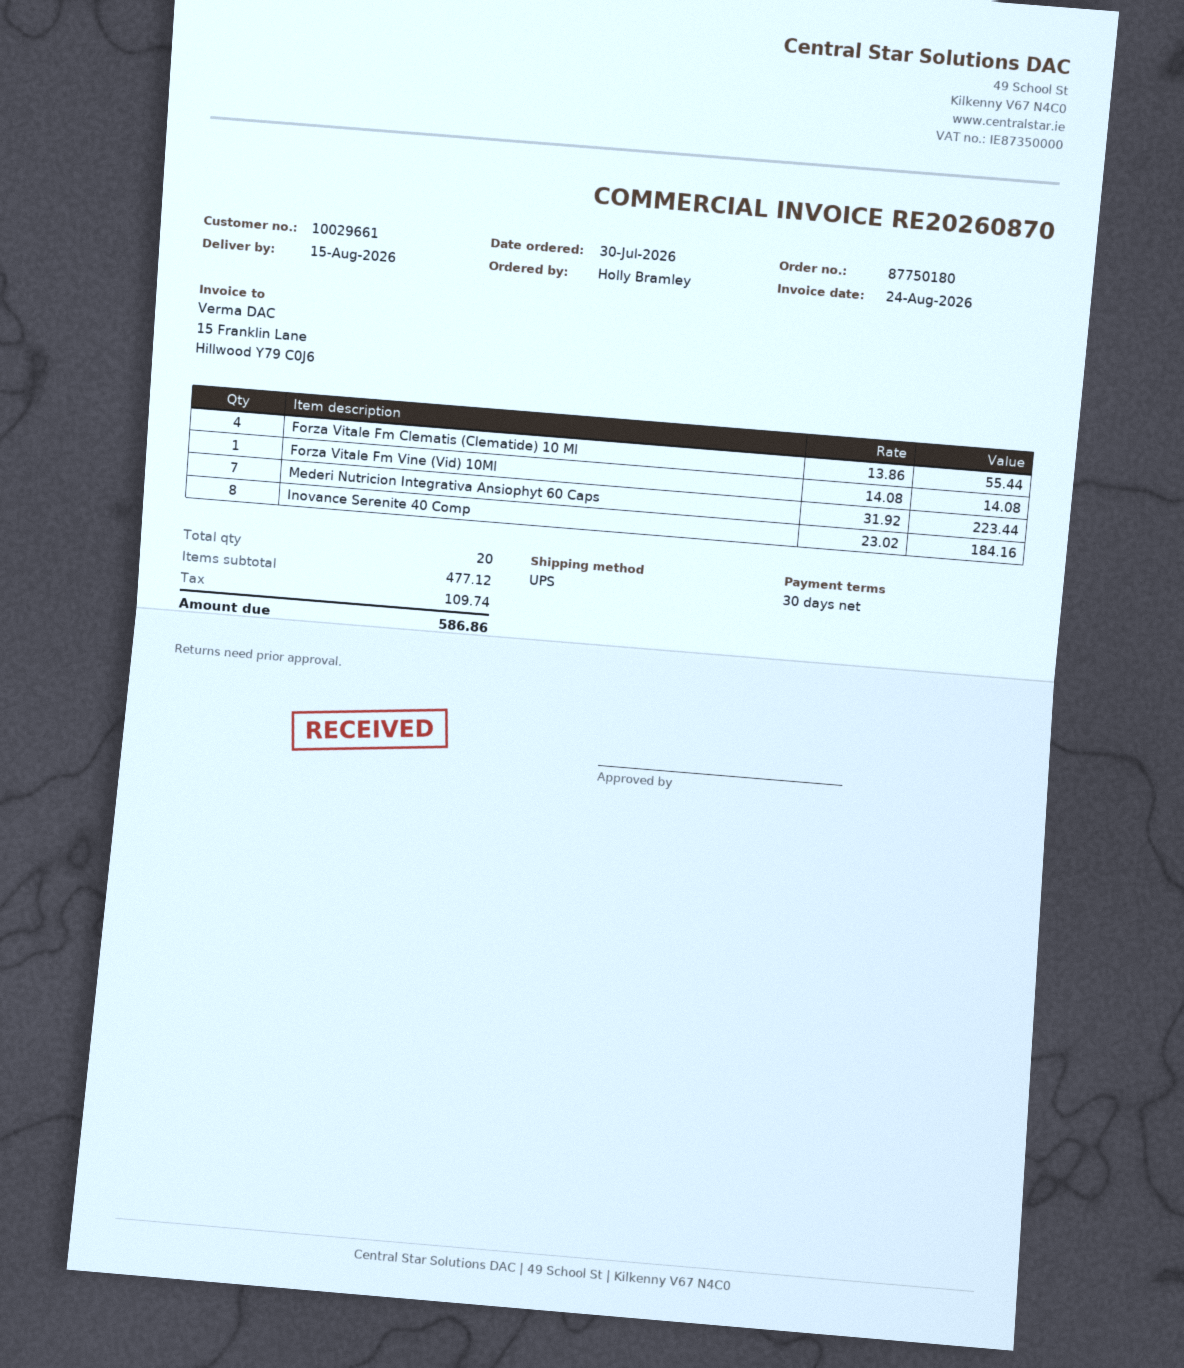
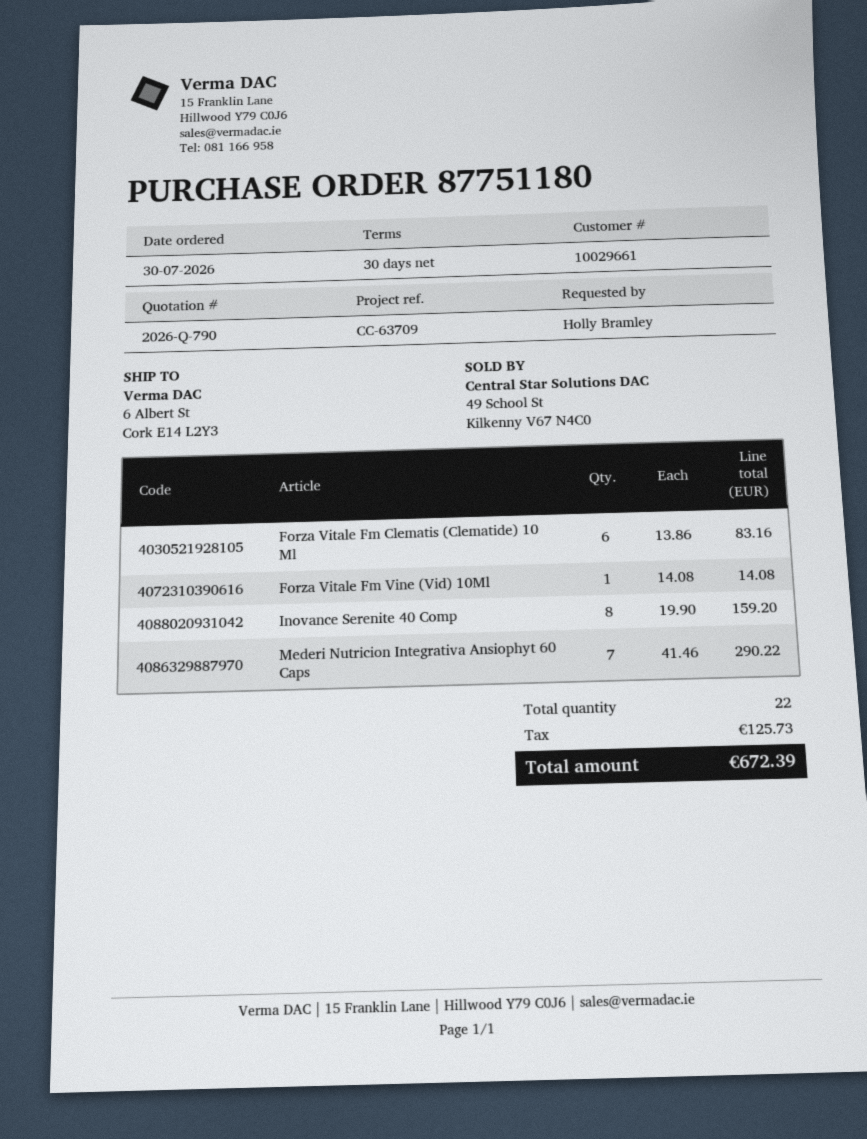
order number: 87750180 -> 87751180
Forza Vitale Fm Clematis (Clematide) 10 Ml: 4 x 13.86 = 55.44 -> 6 x 13.86 = 83.16
Mederi Nutricion Integrativa Ansiophyt 60 Caps: 7 x 31.92 = 223.44 -> 7 x 41.46 = 290.22
Inovance Serenite 40 Comp: 8 x 23.02 = 184.16 -> 8 x 19.90 = 159.20
total quantity: 20 -> 22
tax: 109.74 -> 125.73
total: 586.86 -> 672.39

